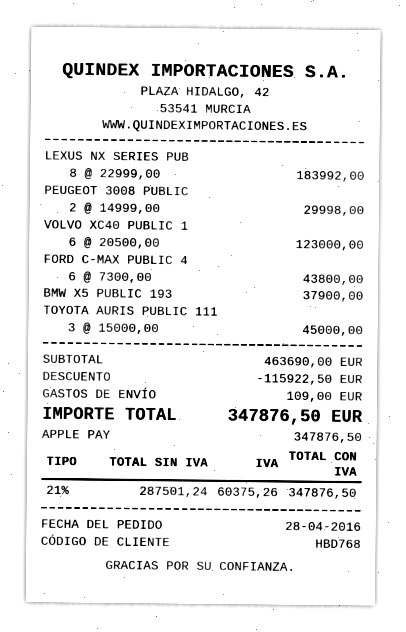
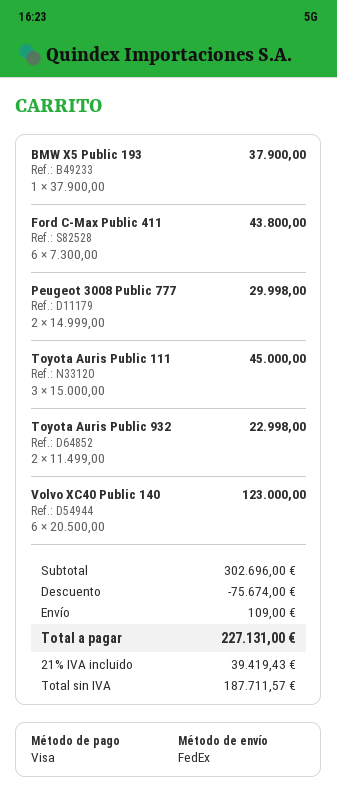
payment method: Apple Pay -> Visa
LEXUS NX SERIES PUB: 8 x 22999.00 = 183992.00 -> none
Toyota Auris Public 932: none -> 2 x 11499.00 = 22998.00
subtotal: 463690.00 -> 302696.00
discount: 115922.50 -> 75674.00
net: 287501.24 -> 187711.57
tax: 21% = 60375.26 -> 21% = 39419.43
total: 347876.50 -> 227131.00

